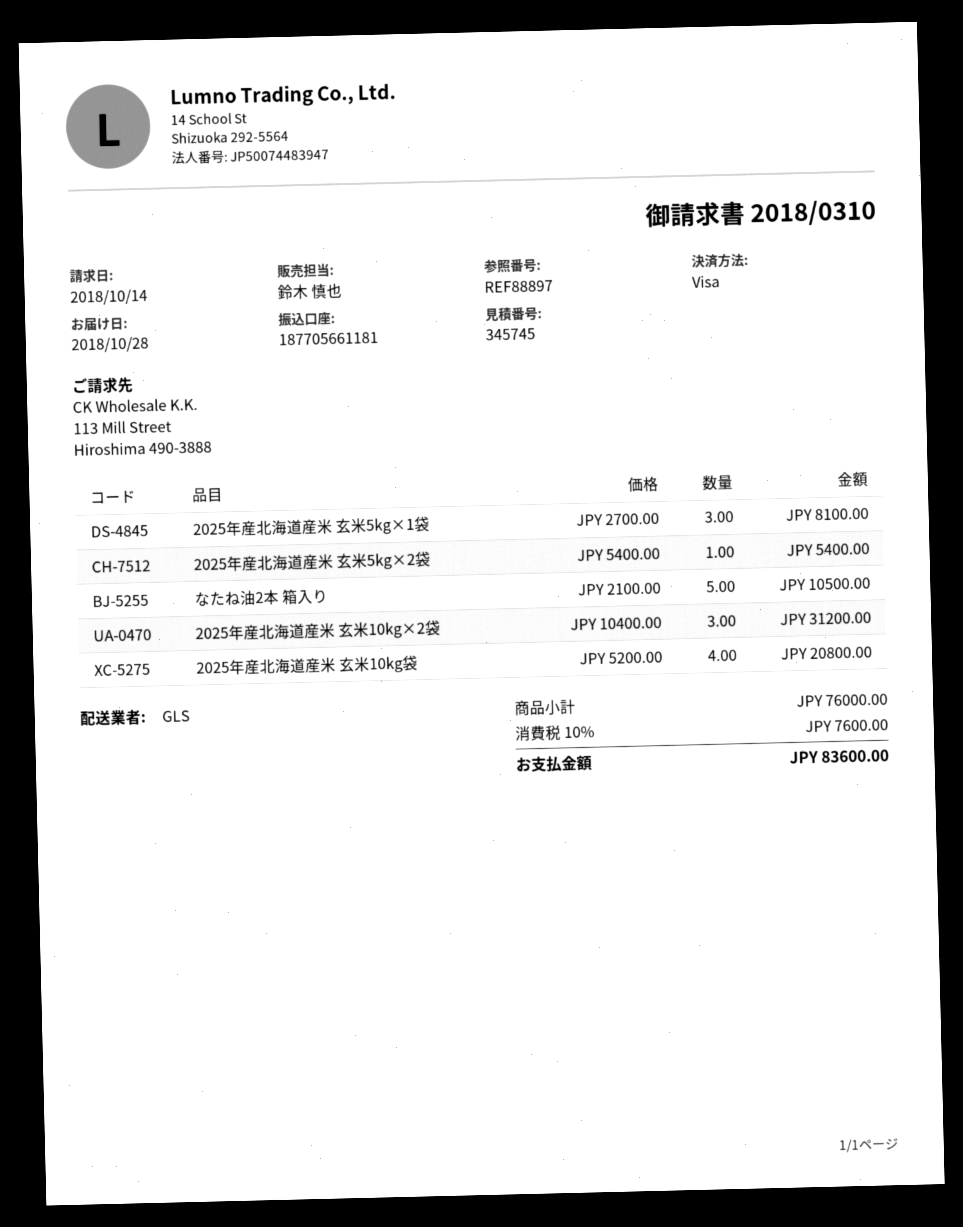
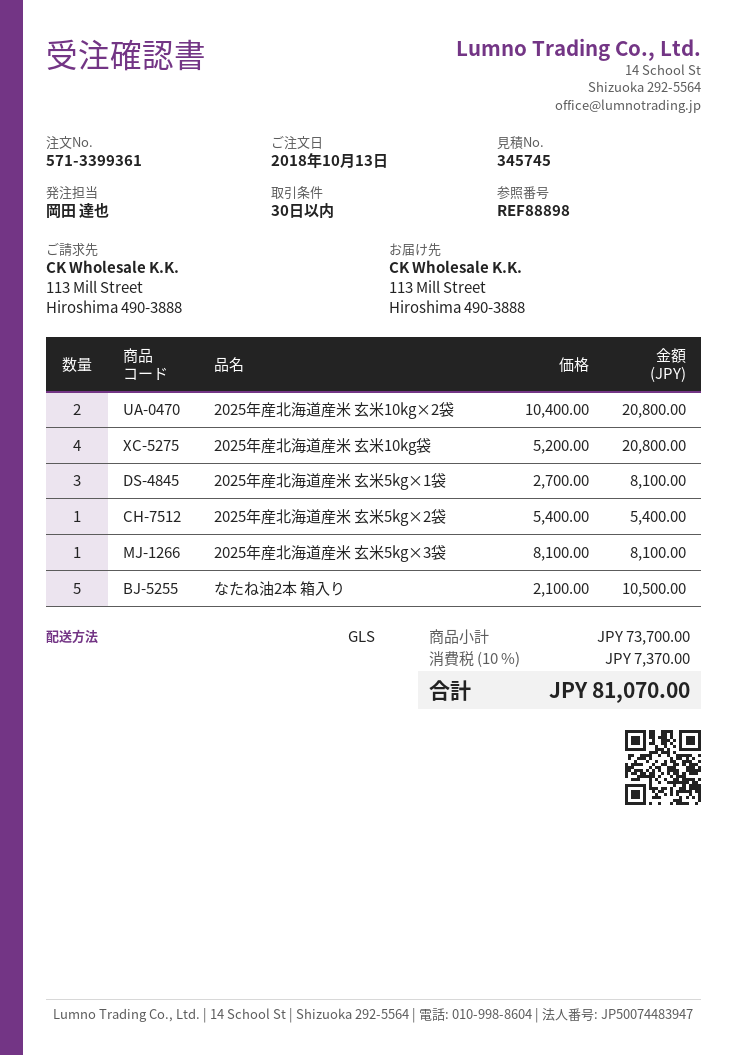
reference: REF88897 -> REF88898
2025年産北海道産米 玄米10kg×2袋: 3 x 10400.00 = 31200.00 -> 2 x 10400.00 = 20800.00
2025年産北海道産米 玄米5kg×3袋: none -> 1 x 8100.00 = 8100.00
subtotal: 76000.00 -> 73700.00
tax: 10% = 7600.00 -> 10% = 7370.00
total: 83600.00 -> 81070.00

